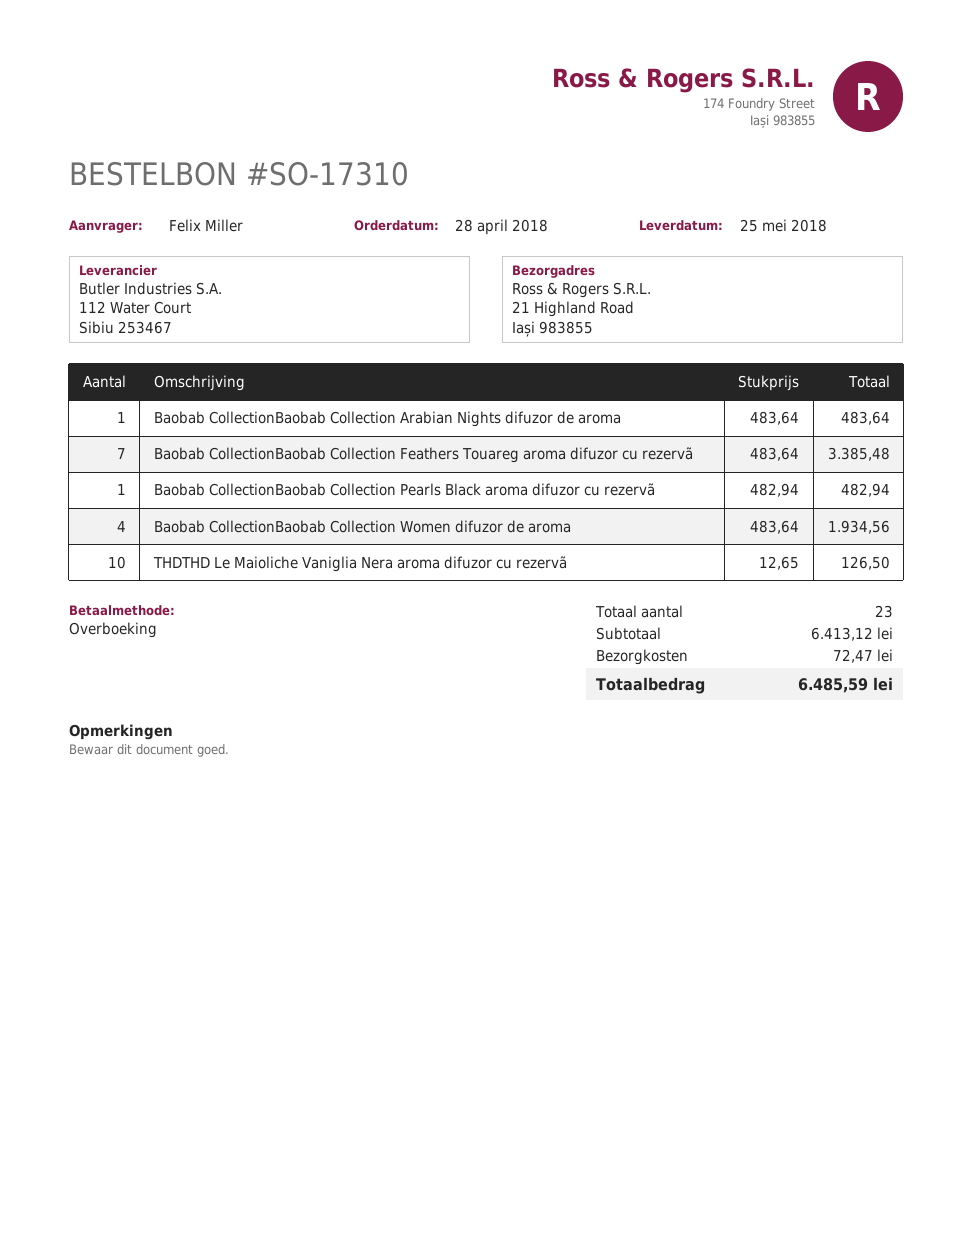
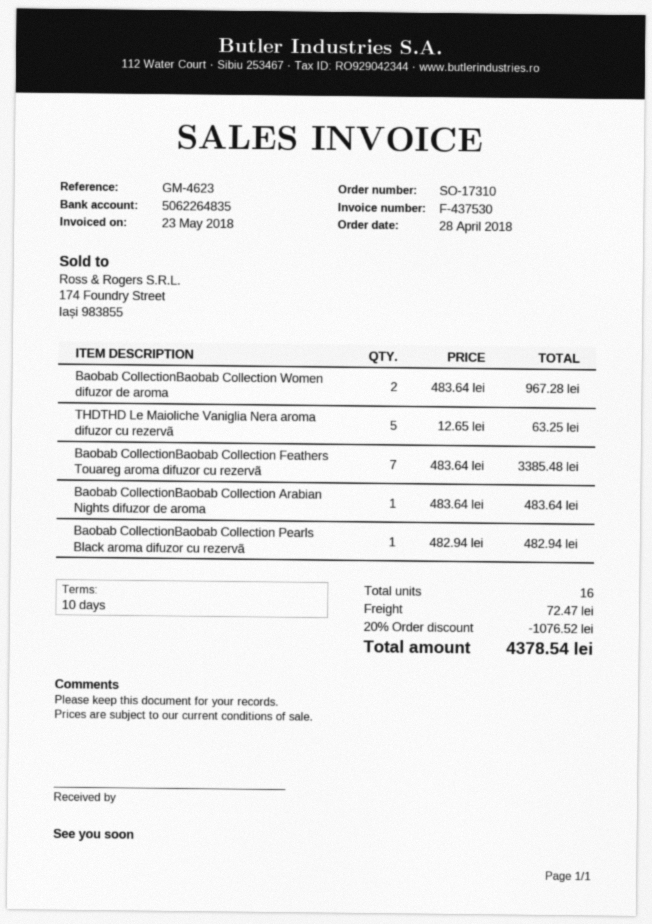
Baobab CollectionBaobab Collection Women difuzor de aroma: 4 x 483.64 = 1934.56 -> 2 x 483.64 = 967.28
THDTHD Le Maioliche Vaniglia Nera aroma difuzor cu rezervã: 10 x 12.65 = 126.50 -> 5 x 12.65 = 63.25
total quantity: 23 -> 16
discount: none -> 20% = 1076.52
total: 6485.59 -> 4378.54

